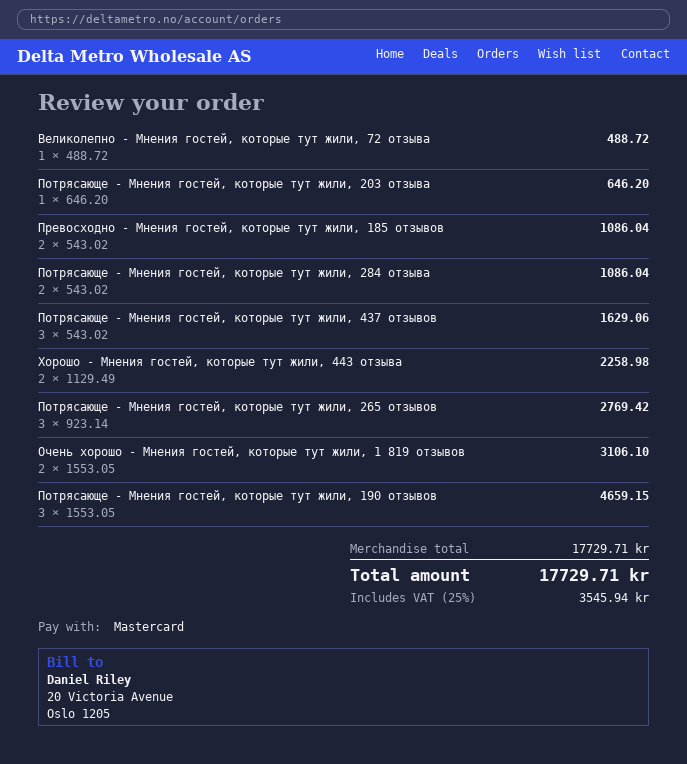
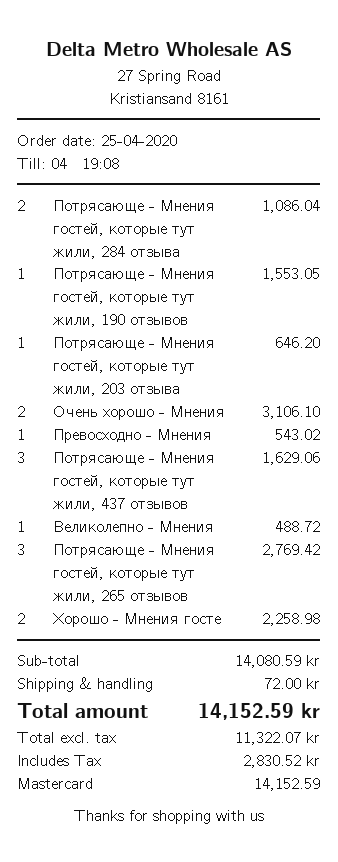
Превосходно - Мнения гостей, которые тут жили, 185 отзывов: 2 for 1086.04 -> 1 for 543.02
Потрясающе - Мнения гостей, которые тут жили, 190 отзывов: 3 for 4659.15 -> 1 for 1553.05
subtotal: 17729.71 -> 14080.59
shipping: none -> 72.00
tax: 3545.94 -> 2830.52
total: 17729.71 -> 14152.59

